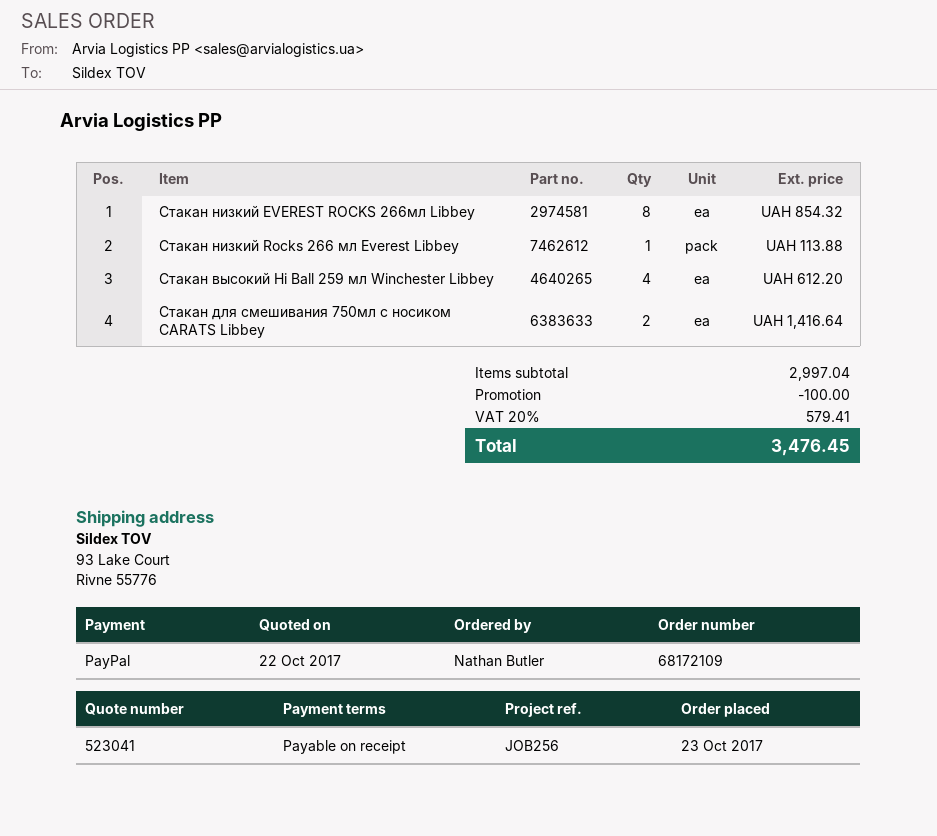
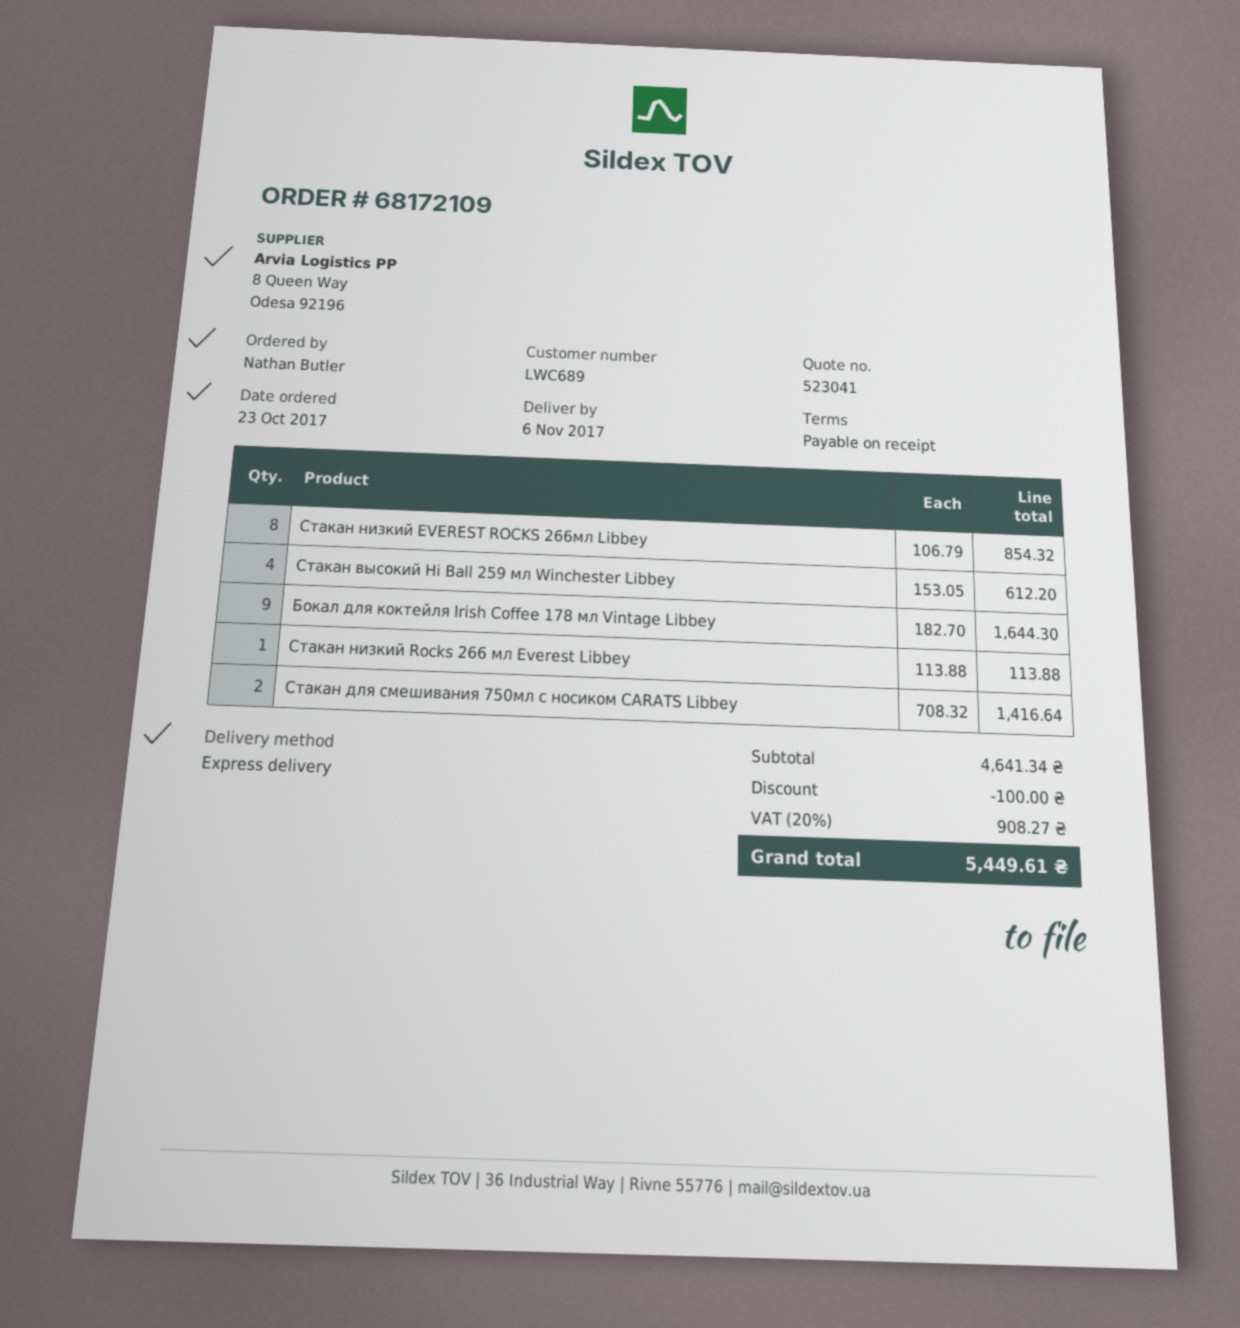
Бокал для коктейля Irish Coffee 178 мл Vintage Libbey: none -> 9 for 1644.30
subtotal: 2997.04 -> 4641.34
tax: 20% = 579.41 -> 20% = 908.27
total: 3476.45 -> 5449.61

